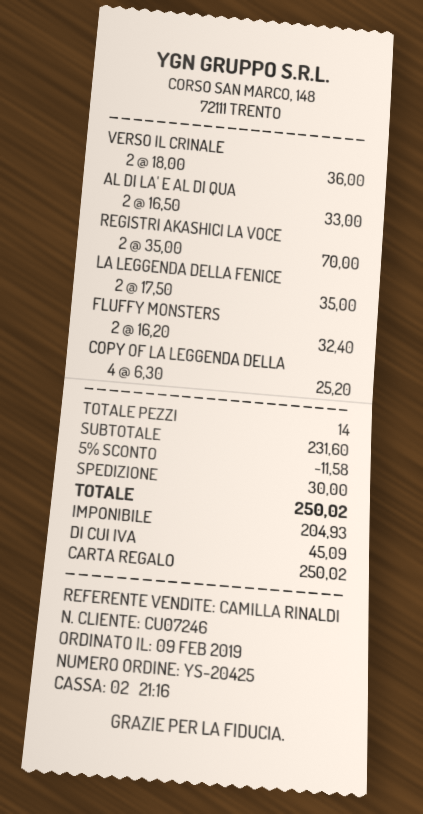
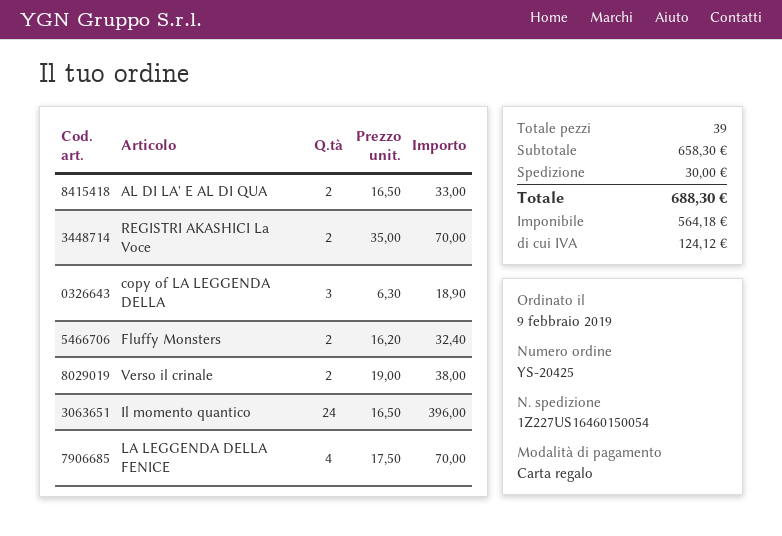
VERSO IL CRINALE: 2 x 18.00 = 36.00 -> 2 x 19.00 = 38.00
LA LEGGENDA DELLA FENICE: 2 x 17.50 = 35.00 -> 4 x 17.50 = 70.00
COPY OF LA LEGGENDA DELLA: 4 x 6.30 = 25.20 -> 3 x 6.30 = 18.90
Il momento quantico: none -> 24 x 16.50 = 396.00
total quantity: 14 -> 39
subtotal: 231.60 -> 658.30
discount: 5% = 11.58 -> none
net: 204.93 -> 564.18
tax: 45.09 -> 124.12
total: 250.02 -> 688.30

